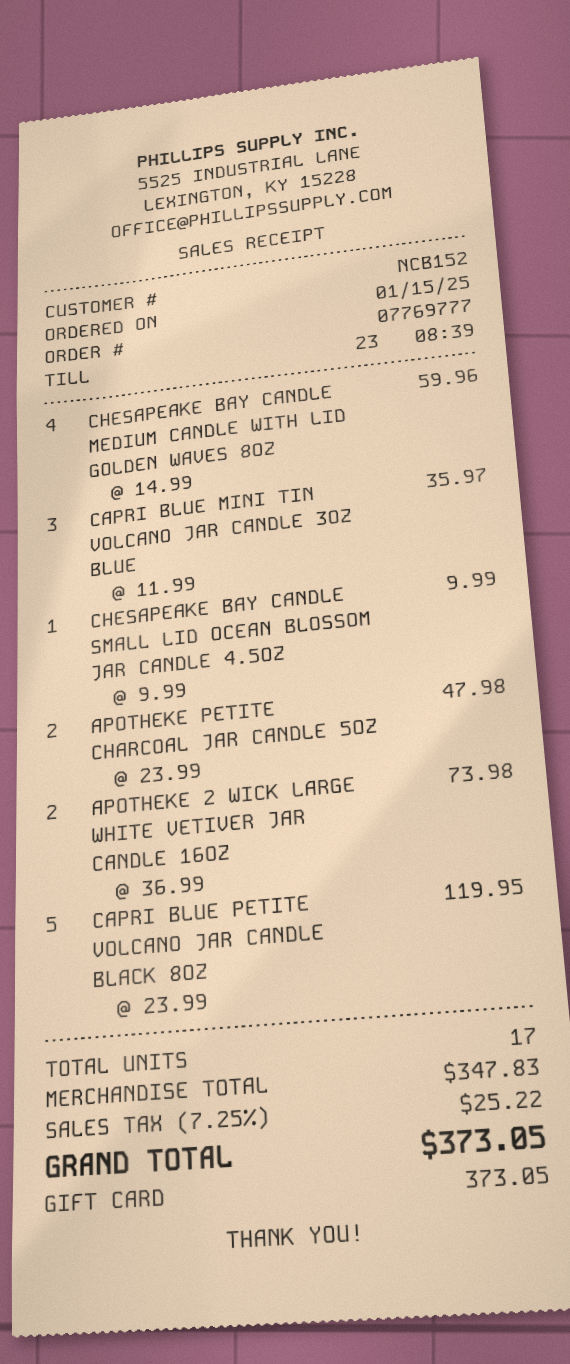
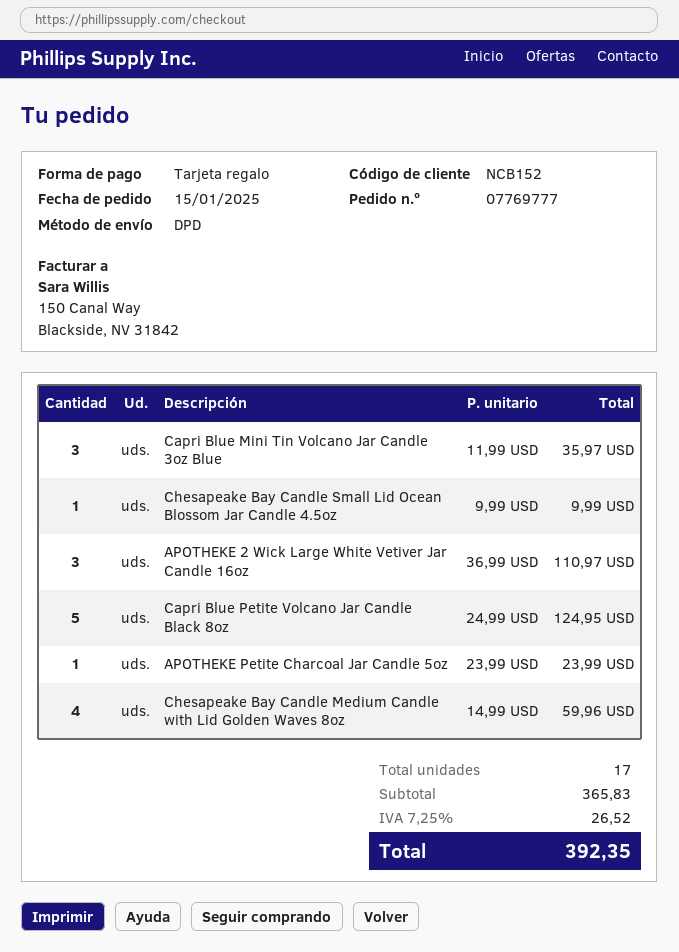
APOTHEKE PETITE CHARCOAL JAR CANDLE 5OZ: 2 x 23.99 = 47.98 -> 1 x 23.99 = 23.99
APOTHEKE 2 WICK LARGE WHITE VETIVER JAR CANDLE 16OZ: 2 x 36.99 = 73.98 -> 3 x 36.99 = 110.97
CAPRI BLUE PETITE VOLCANO JAR CANDLE BLACK 8OZ: 5 x 23.99 = 119.95 -> 5 x 24.99 = 124.95
subtotal: 347.83 -> 365.83
tax: 7.25% = 25.22 -> 7.25% = 26.52
total: 373.05 -> 392.35

